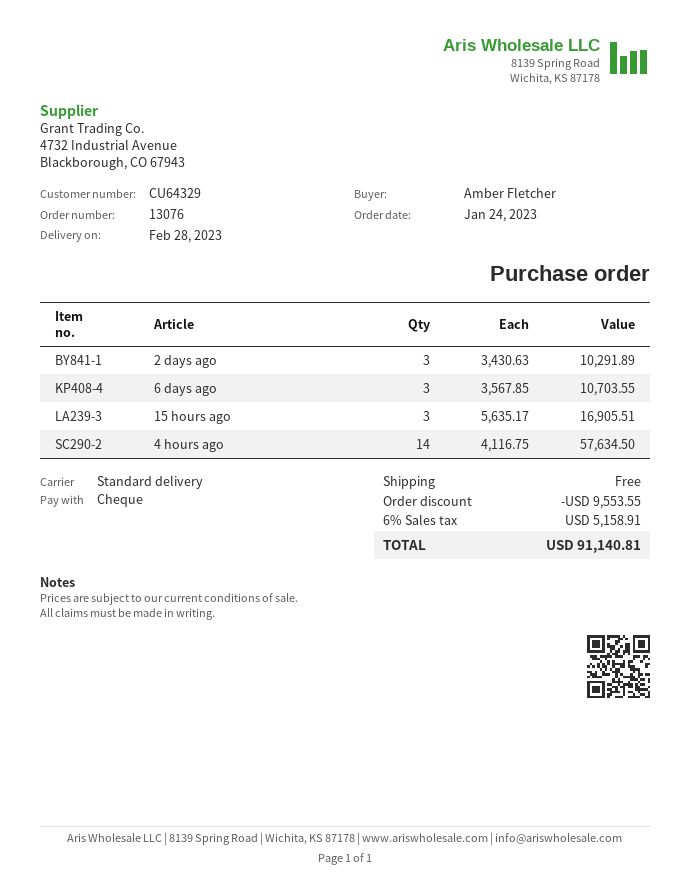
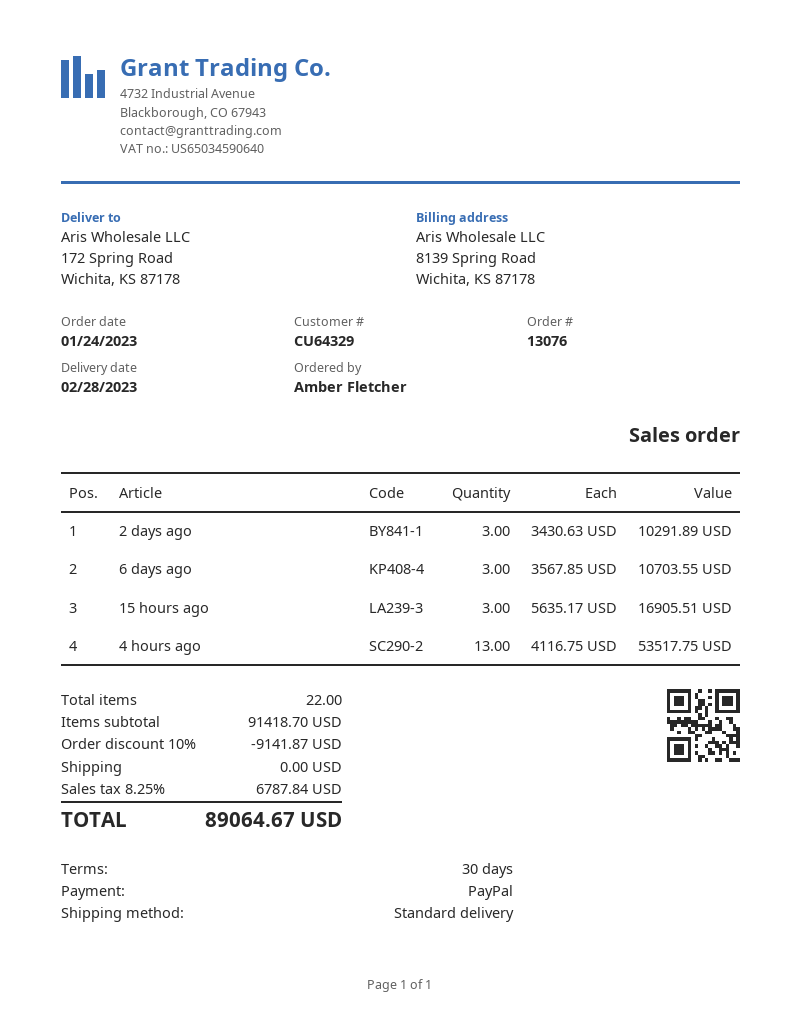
payment method: cheque -> PayPal
4 hours ago: 14 x 4116.75 = 57634.50 -> 13 x 4116.75 = 53517.75
discount: 9553.55 -> 9141.87
tax: 6% = 5158.91 -> 8.25% = 6787.84
total: 91140.81 -> 89064.67

